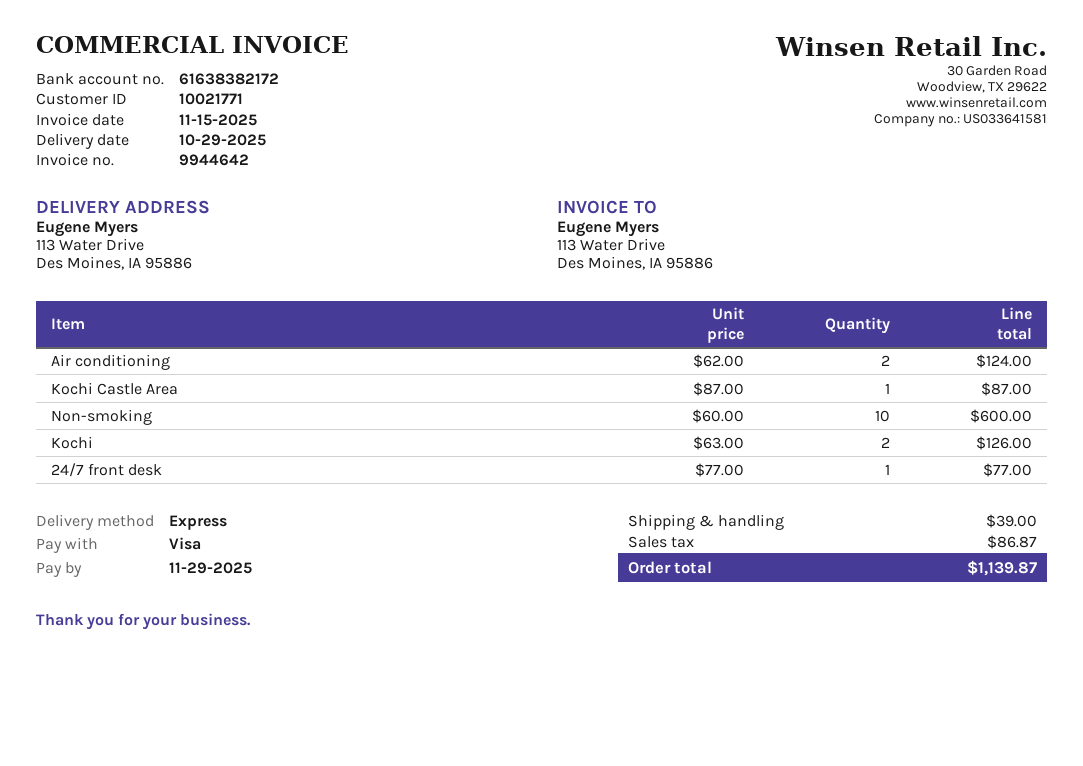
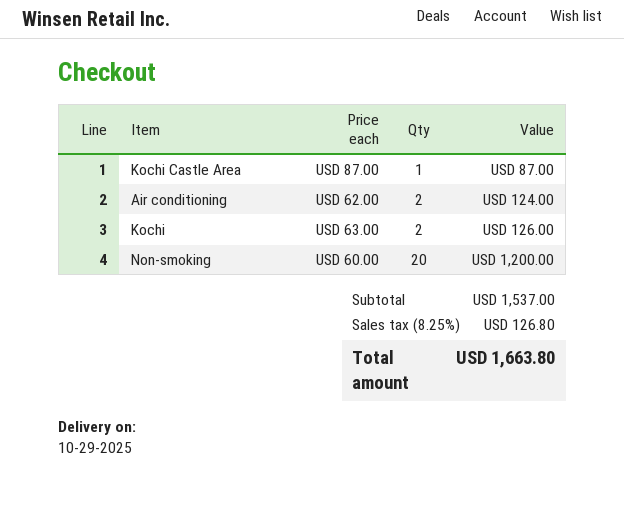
Non-smoking: 10 x 60.00 = 600.00 -> 20 x 60.00 = 1200.00
24/7 front desk: 1 x 77.00 = 77.00 -> none
shipping: 39.00 -> none
tax: 86.87 -> 126.80
total: 1139.87 -> 1663.80

